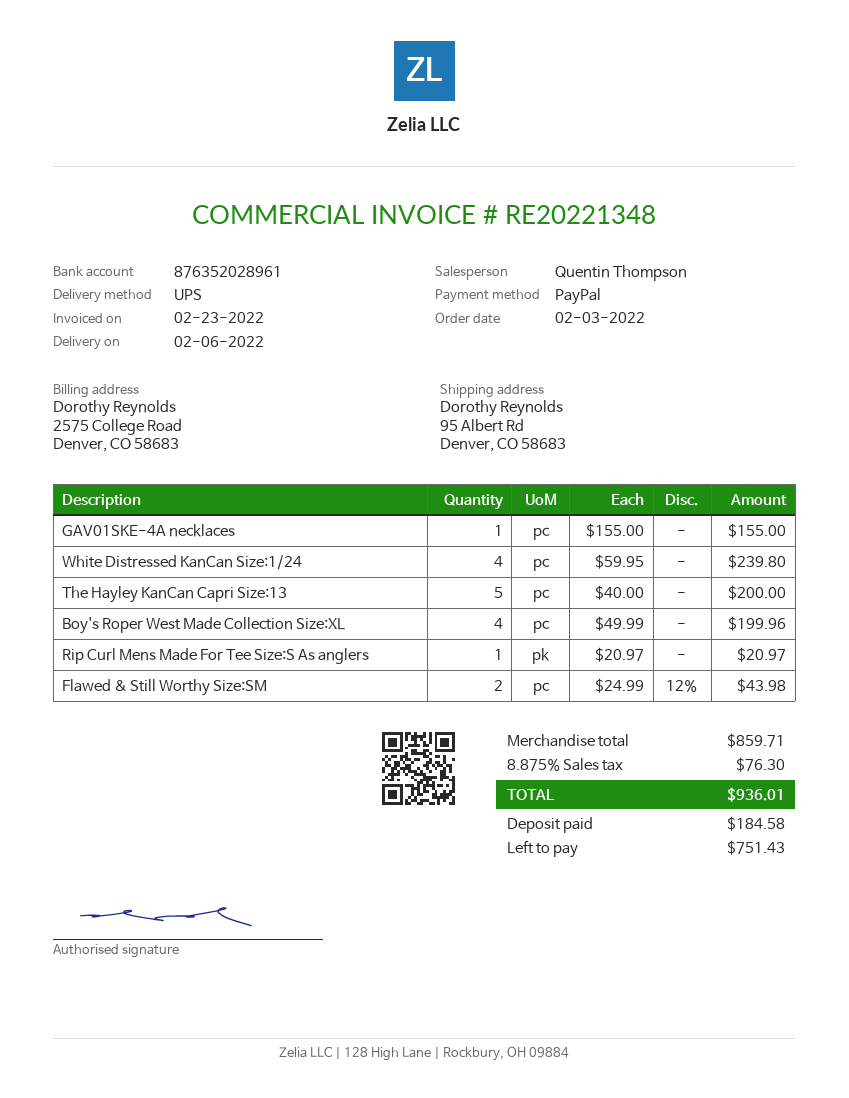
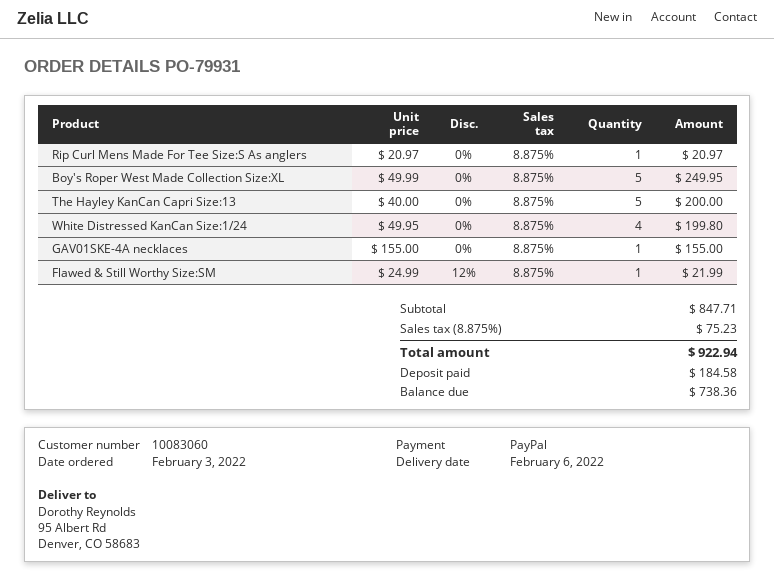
White Distressed KanCan Size:1/24: 4 x 59.95 = 239.80 -> 4 x 49.95 = 199.80
Boy's Roper West Made Collection Size:XL: 4 x 49.99 = 199.96 -> 5 x 49.99 = 249.95
Flawed & Still Worthy Size:SM: 2 x 24.99 - 12% = 43.98 -> 1 x 24.99 - 12% = 21.99
subtotal: 859.71 -> 847.71
tax: 8.875% = 76.30 -> 8.875% = 75.23
total: 936.01 -> 922.94
balance: 751.43 -> 738.36

